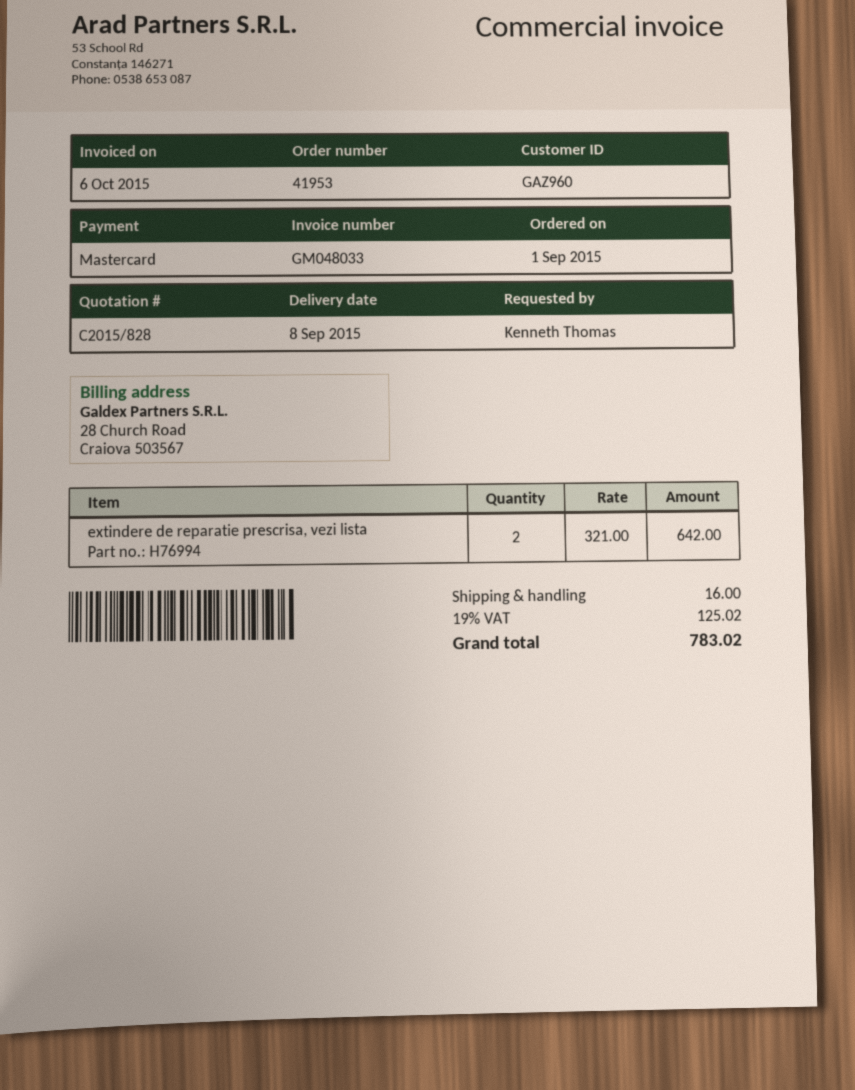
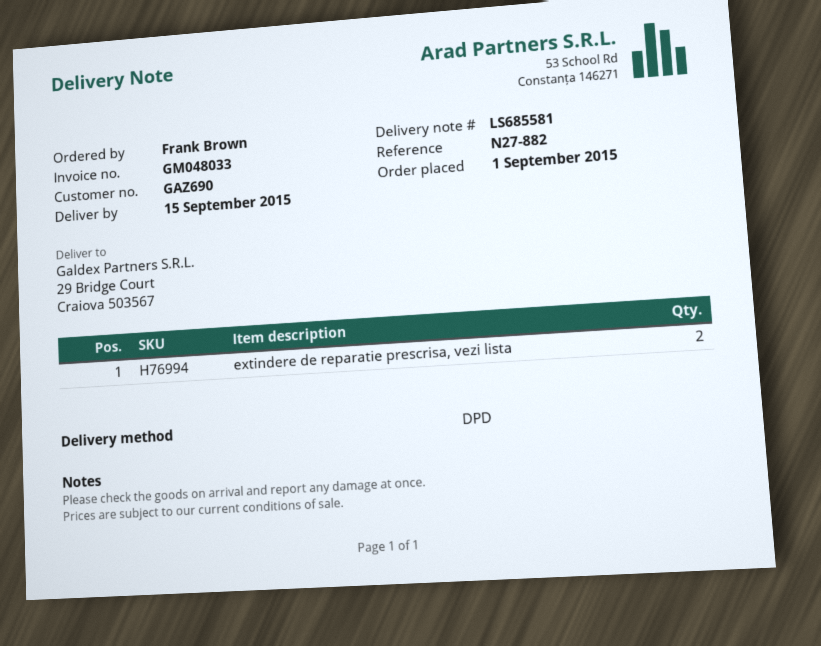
delivery date: 2015-09-08 -> 2015-09-15
customer number: GAZ960 -> GAZ690
ordered by: Kenneth Thomas -> Frank Brown

